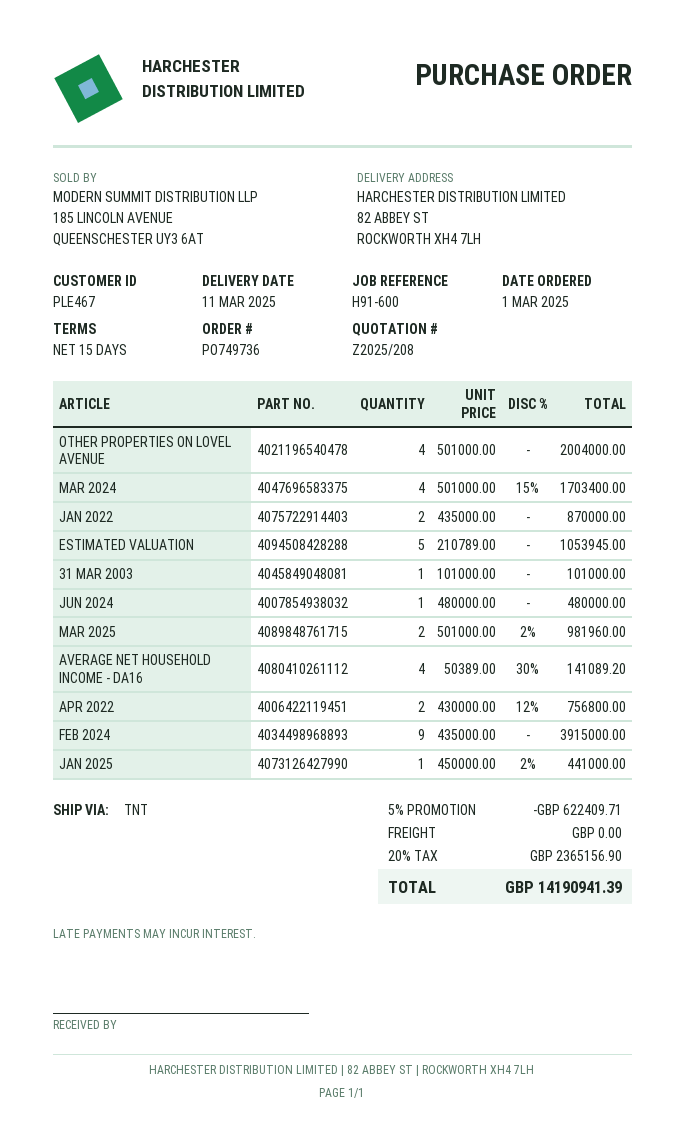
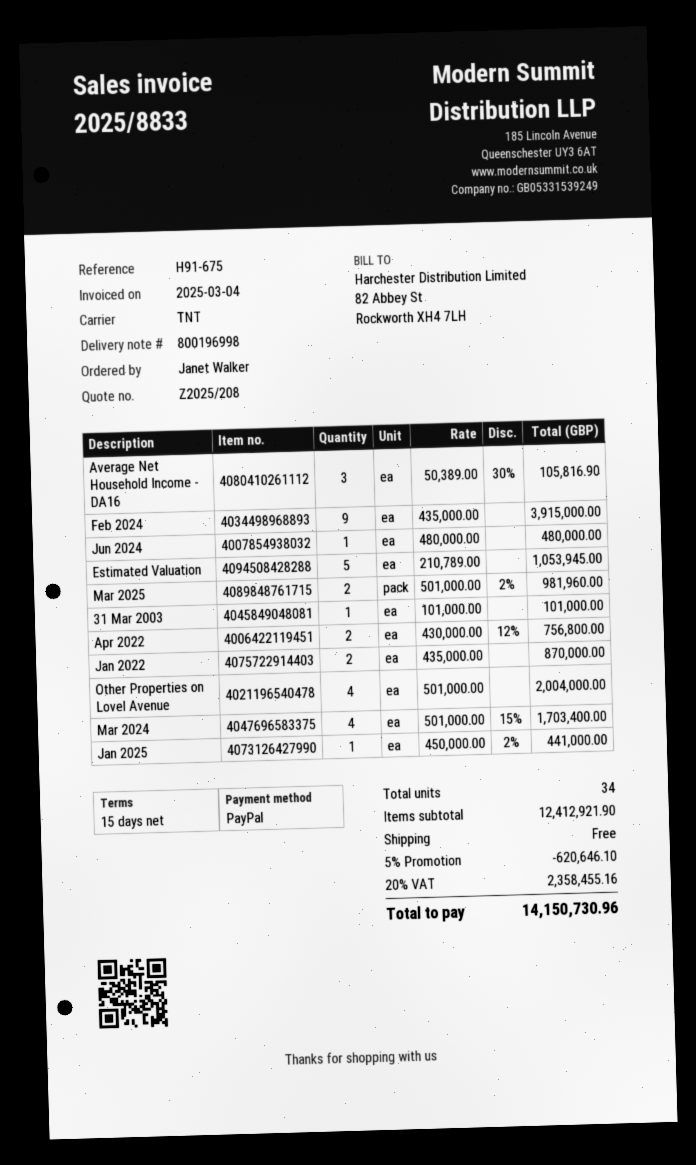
reference: H91-600 -> H91-675
AVERAGE NET HOUSEHOLD INCOME - DA16: 4 x 50389.00 - 30% = 141089.20 -> 3 x 50389.00 - 30% = 105816.90
discount: 5% = 622409.71 -> 5% = 620646.10
tax: 20% = 2365156.90 -> 20% = 2358455.16
total: 14190941.39 -> 14150730.96

